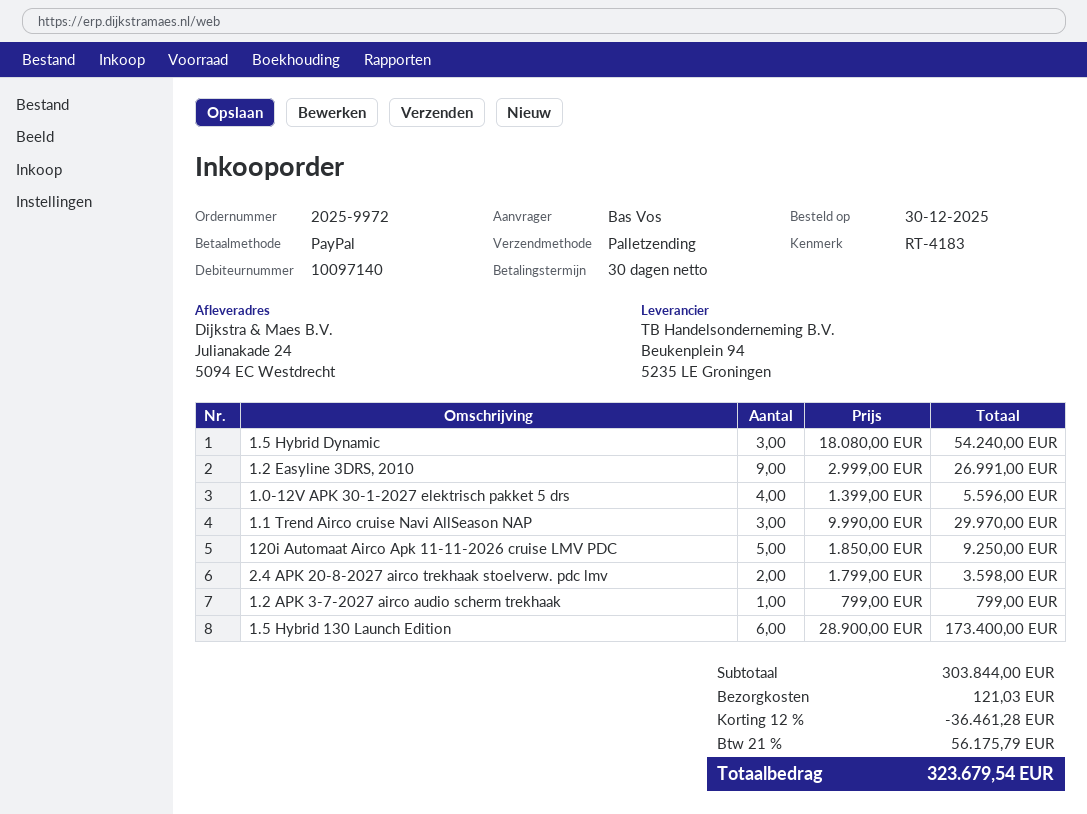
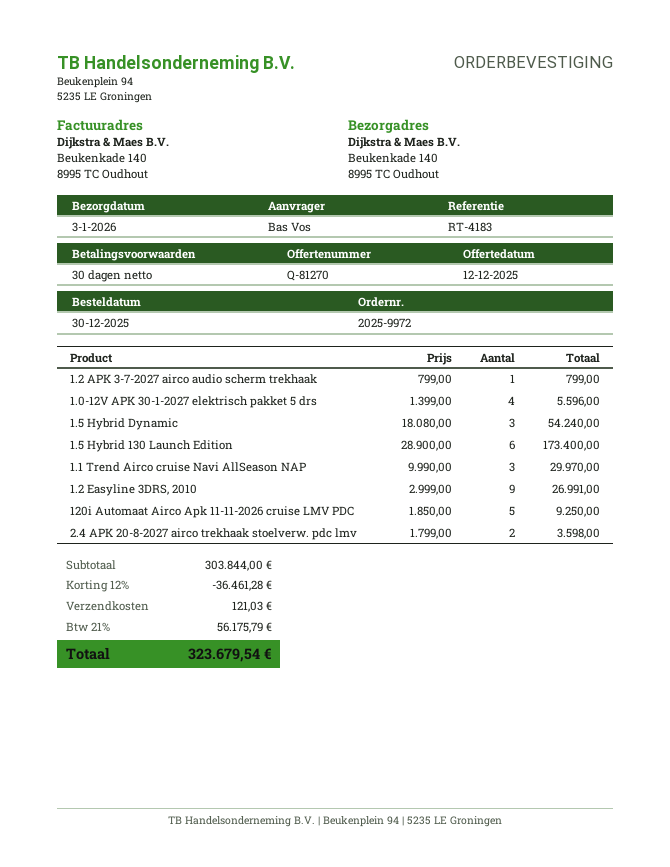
ship to: Julianakade 24, 5094 EC Westdrecht -> Beukenkade 140, 8995 TC Oudhout

